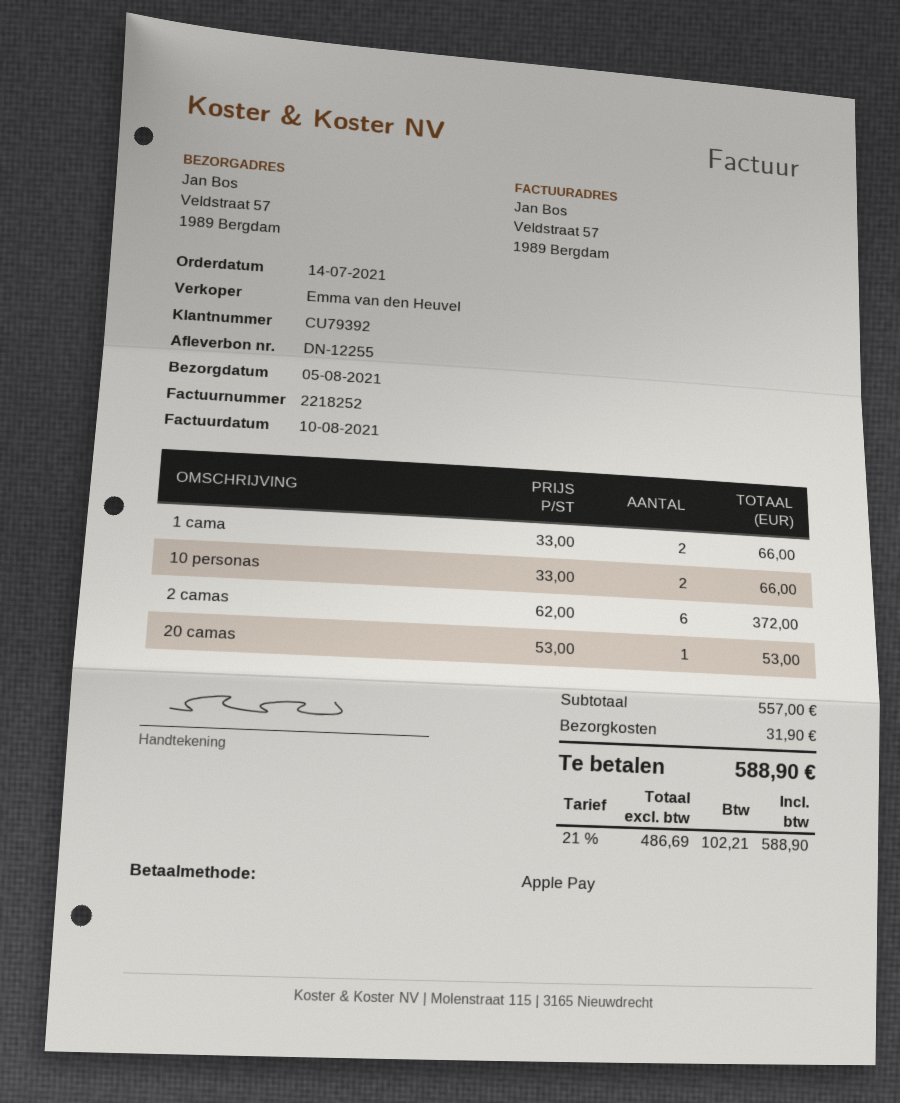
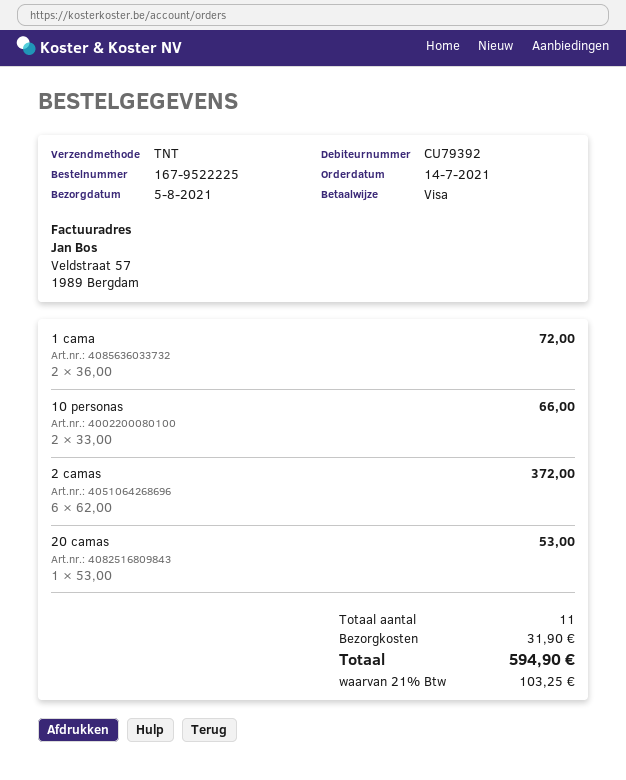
payment method: Apple Pay -> Visa
1 cama: 2 x 33.00 = 66.00 -> 2 x 36.00 = 72.00
tax: 21% = 102.21 -> 21% = 103.25
total: 588.90 -> 594.90

